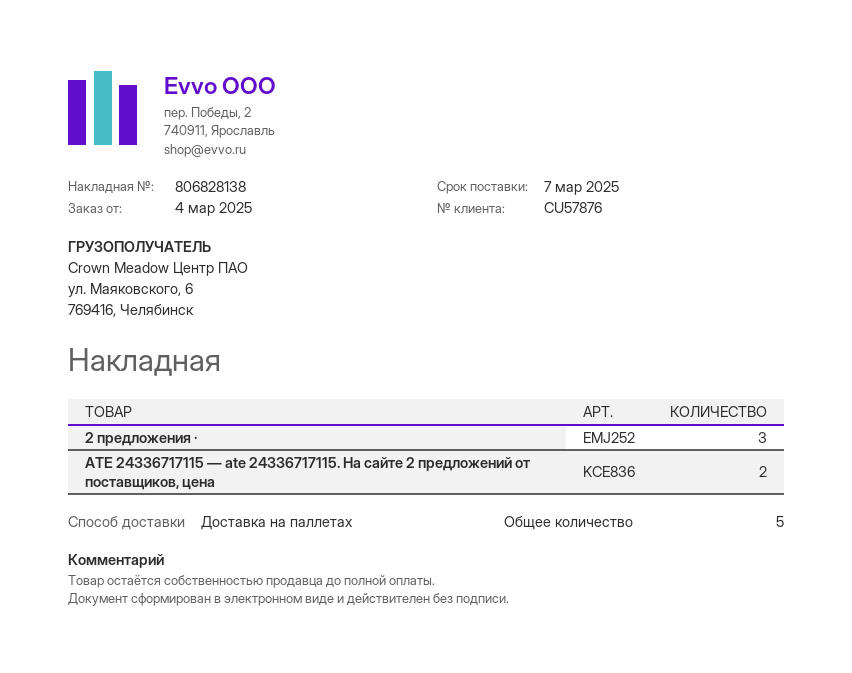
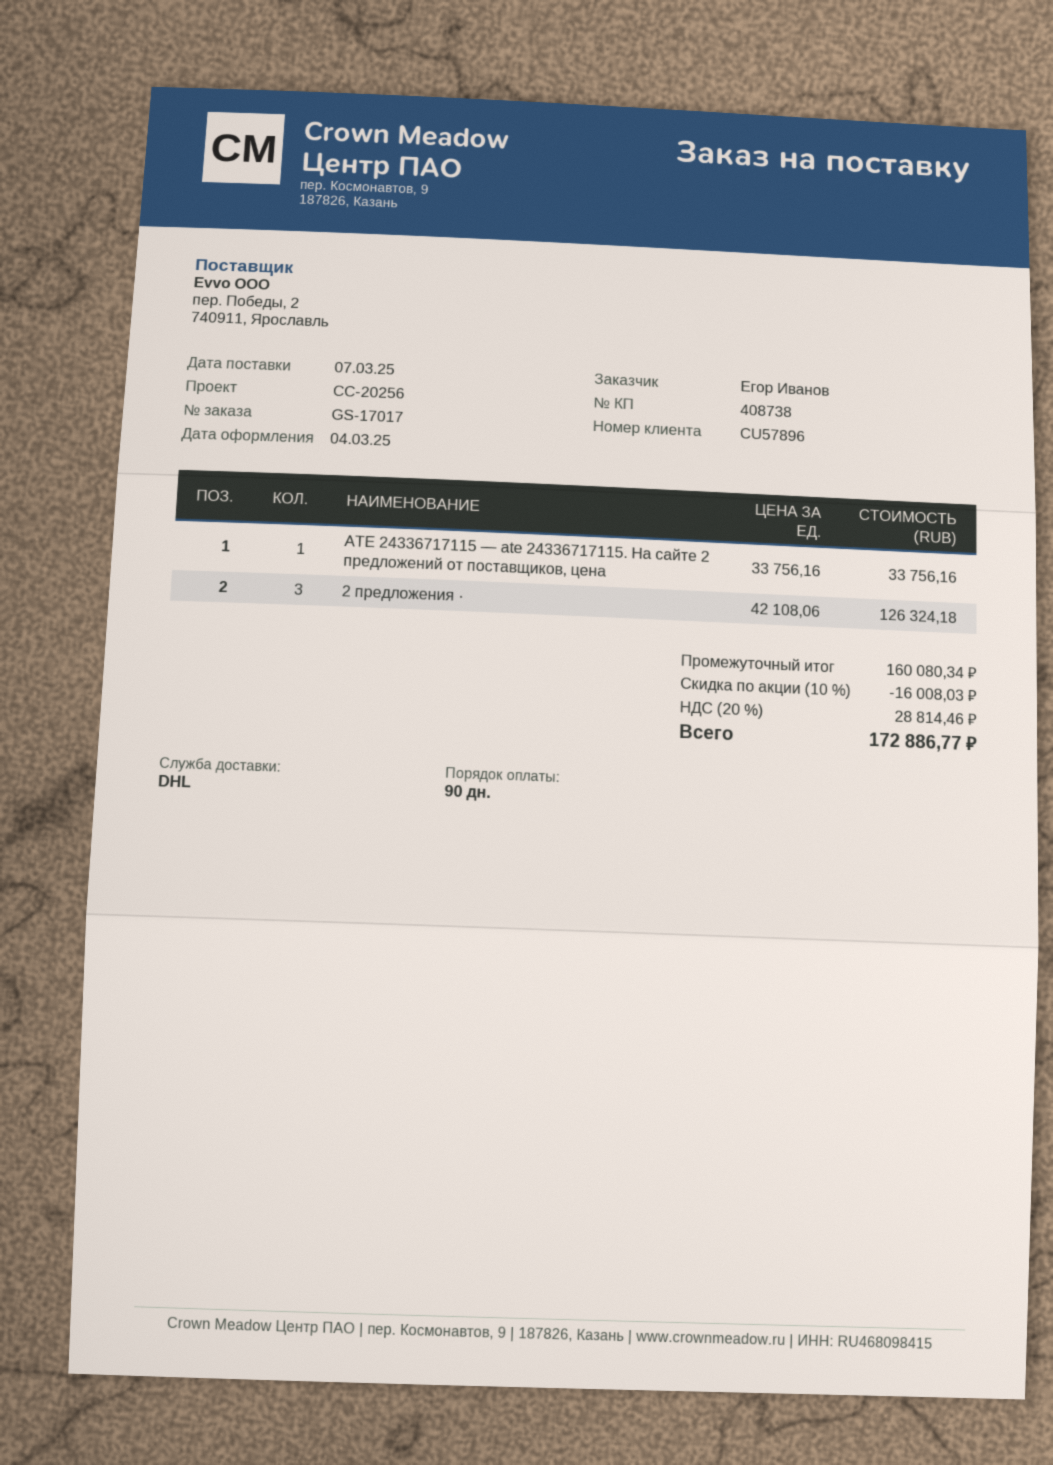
customer number: CU57876 -> CU57896
shipping method: pallet freight -> DHL
ATE 24336717115 — ate 24336717115. На сайте 2 предложений от поставщиков, цена: 2 -> 1

